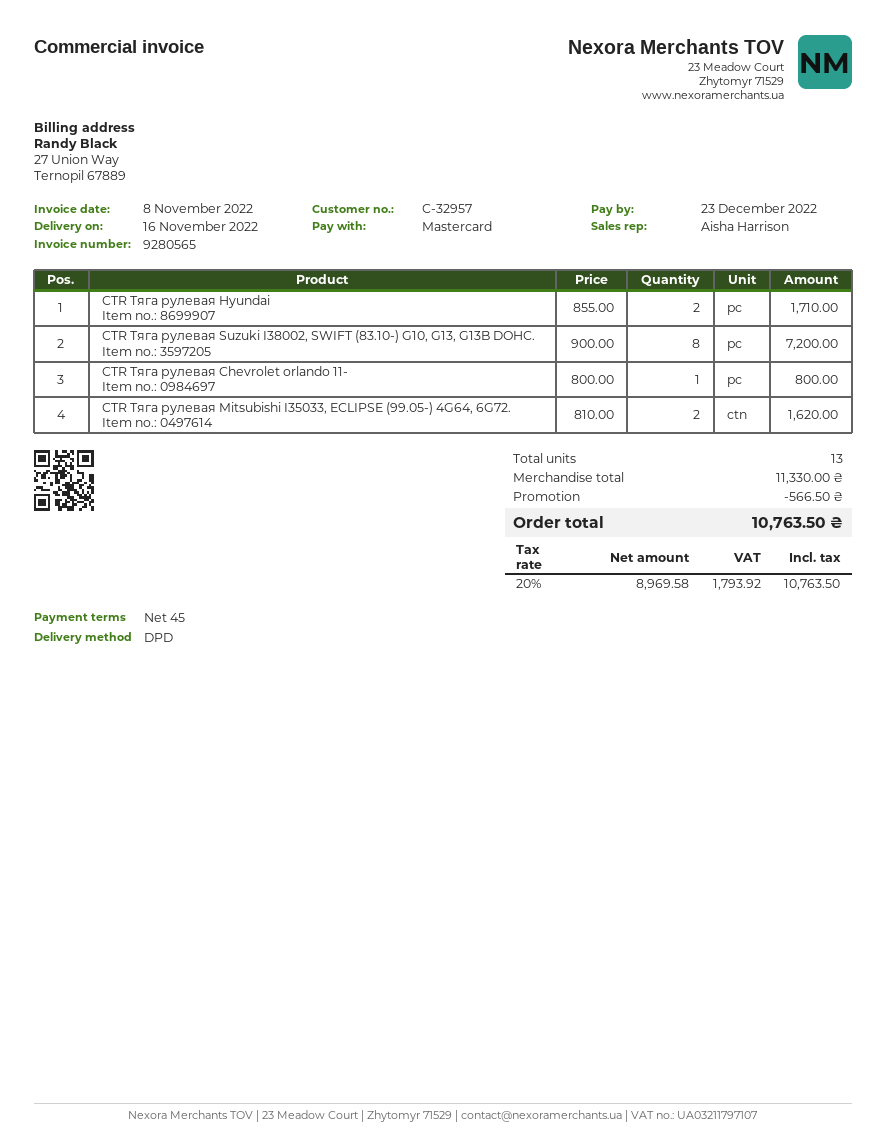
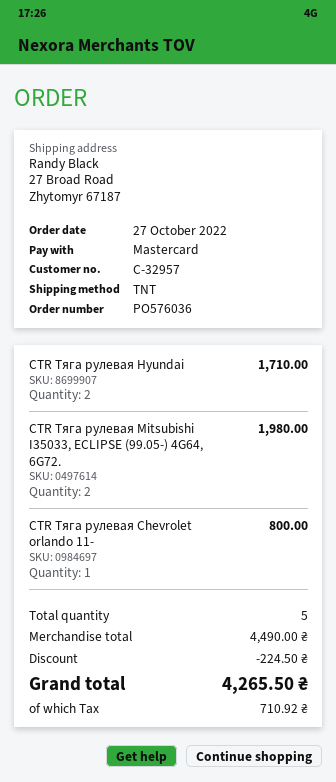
shipping method: DPD -> TNT
CTR Тяга рулевая Suzuki I38002, SWIFT (83.10-) G10, G13, G13B DOHC.: 8 for 7200.00 -> none
CTR Тяга рулевая Mitsubishi I35033, ECLIPSE (99.05-) 4G64, 6G72.: 2 for 1620.00 -> 2 for 1980.00
total quantity: 13 -> 5
subtotal: 11330.00 -> 4490.00
discount: 566.50 -> 224.50
tax: 1793.92 -> 710.92
total: 10763.50 -> 4265.50

